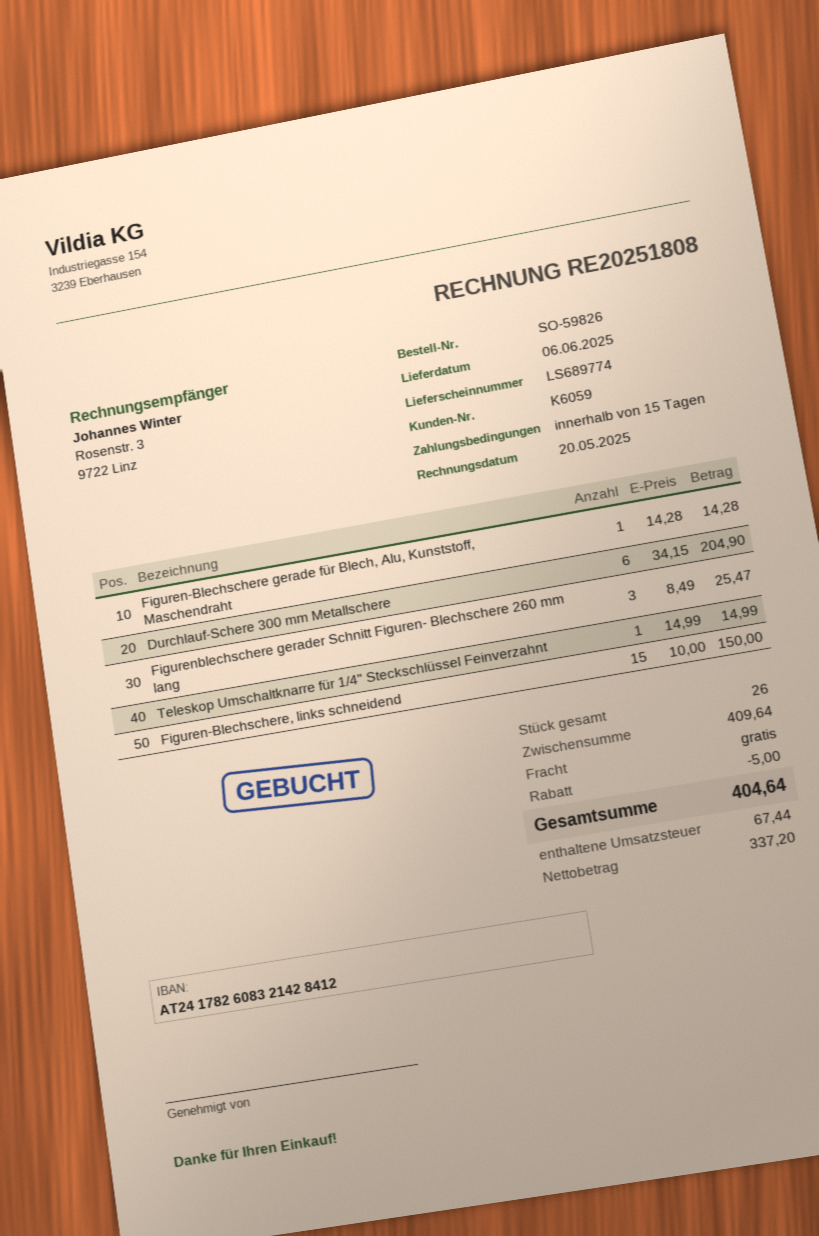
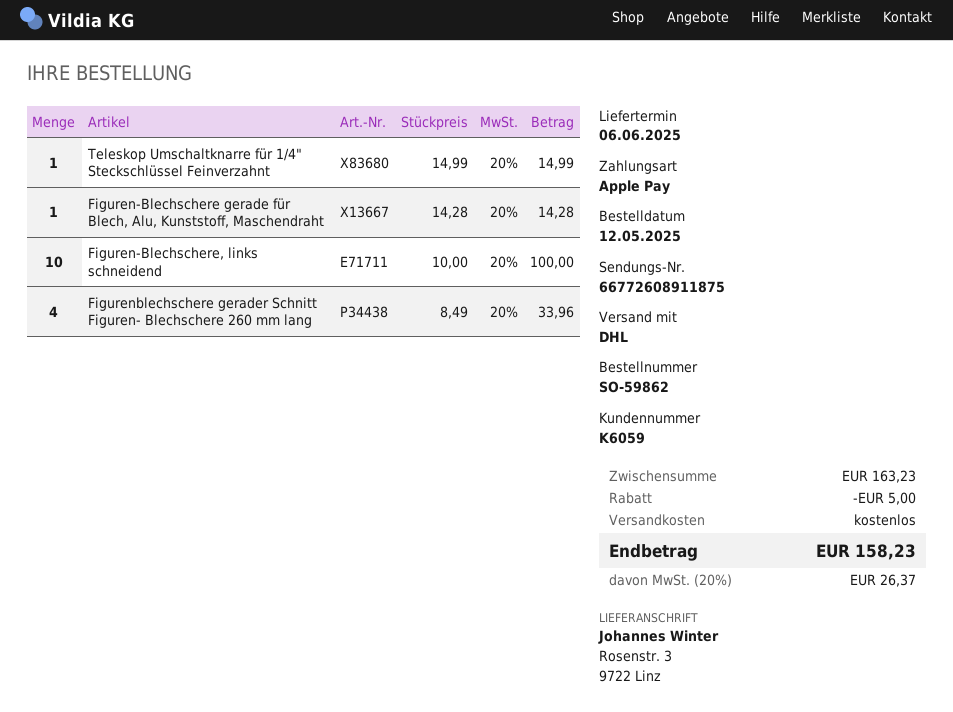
order number: SO-59826 -> SO-59862
Durchlauf-Schere 300 mm Metallschere: 6 x 34.15 = 204.90 -> none
Figurenblechschere gerader Schnitt Figuren- Blechschere 260 mm lang: 3 x 8.49 = 25.47 -> 4 x 8.49 = 33.96
Figuren-Blechschere, links schneidend: 15 x 10.00 = 150.00 -> 10 x 10.00 = 100.00
subtotal: 409.64 -> 163.23
tax: 67.44 -> 26.37
total: 404.64 -> 158.23

